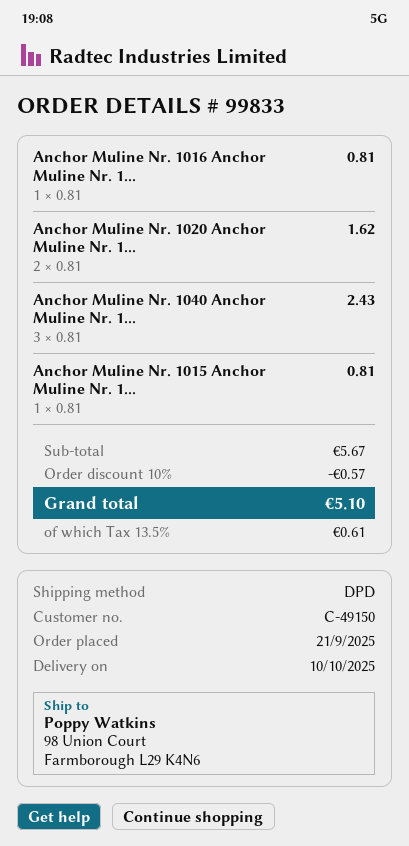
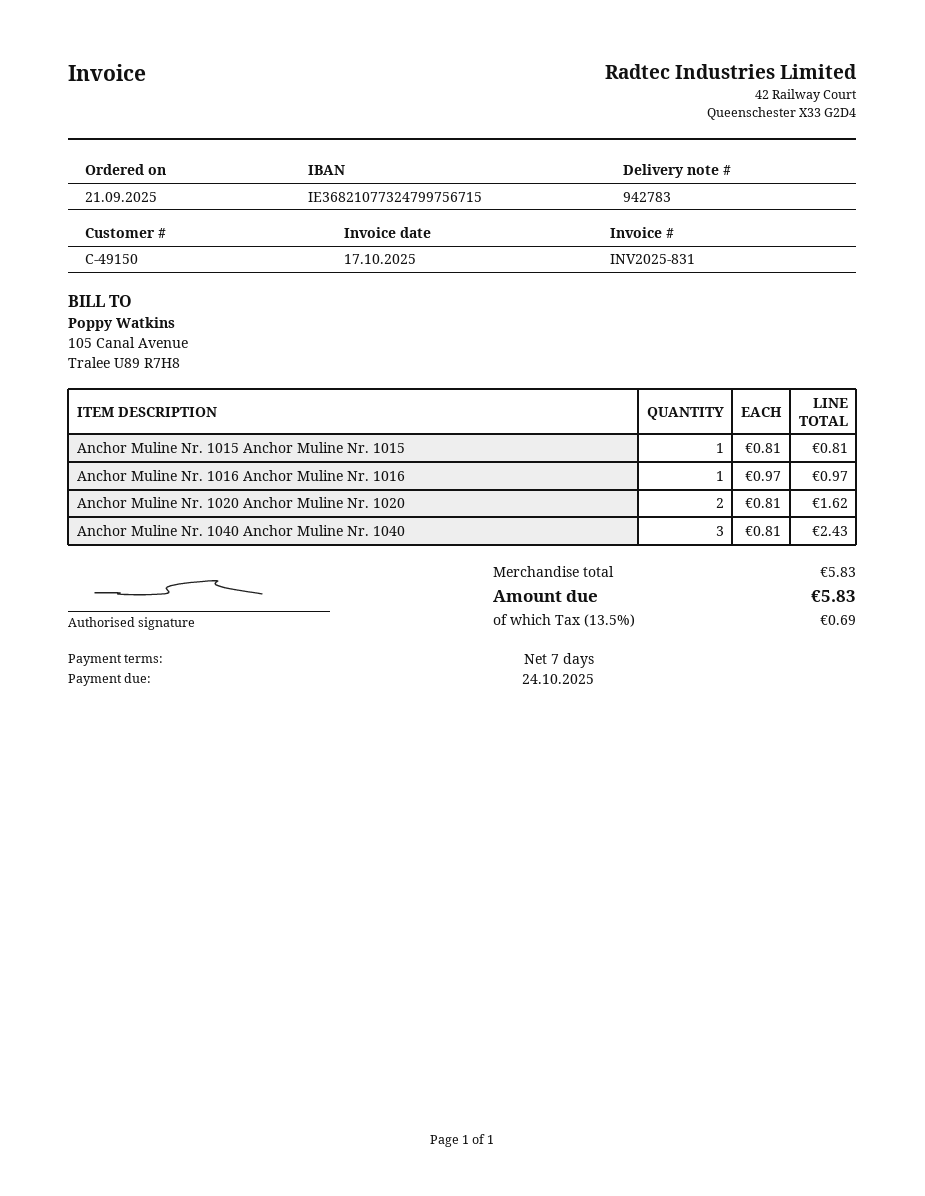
Anchor Muline Nr. 1016 Anchor Muline Nr. 1...: 1 x 0.81 = 0.81 -> 1 x 0.97 = 0.97
subtotal: 5.67 -> 5.83
discount: 10% = 0.57 -> none
tax: 13.5% = 0.61 -> 13.5% = 0.69
total: 5.10 -> 5.83

